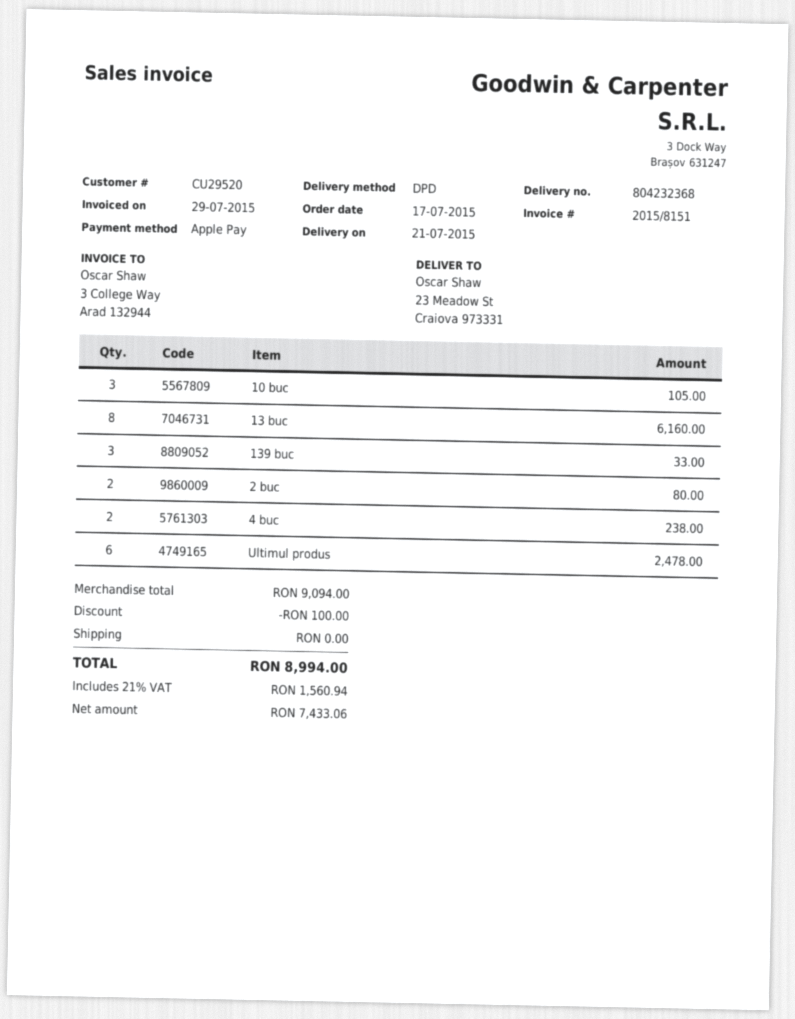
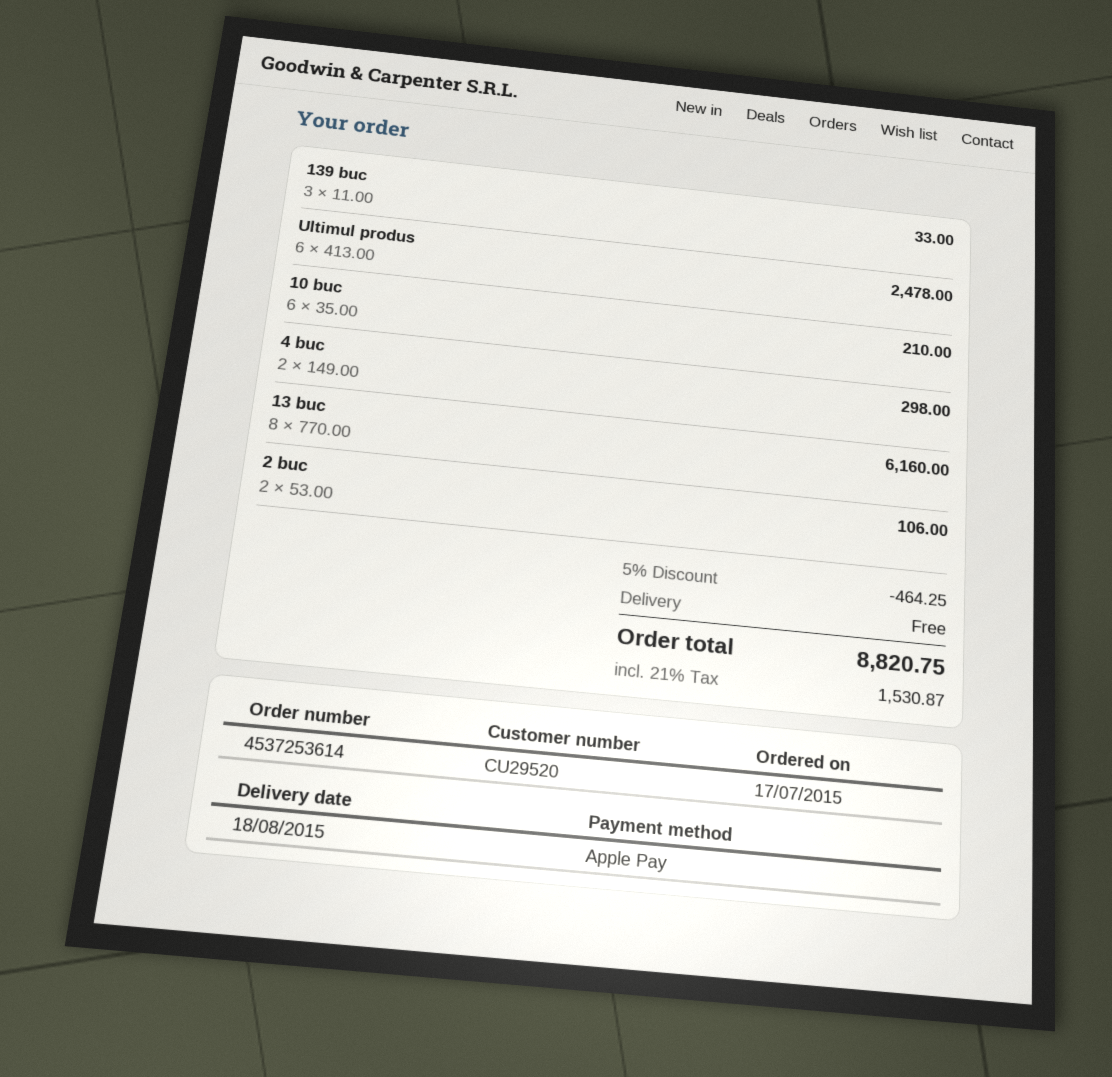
delivery date: 2015-07-21 -> 2015-08-18
10 buc: 3 for 105.00 -> 6 for 210.00
2 buc: 2 for 80.00 -> 2 for 106.00
4 buc: 2 for 238.00 -> 2 for 298.00
discount: 100.00 -> 464.25
tax: 21% = 1560.94 -> 21% = 1530.87
total: 8994.00 -> 8820.75

